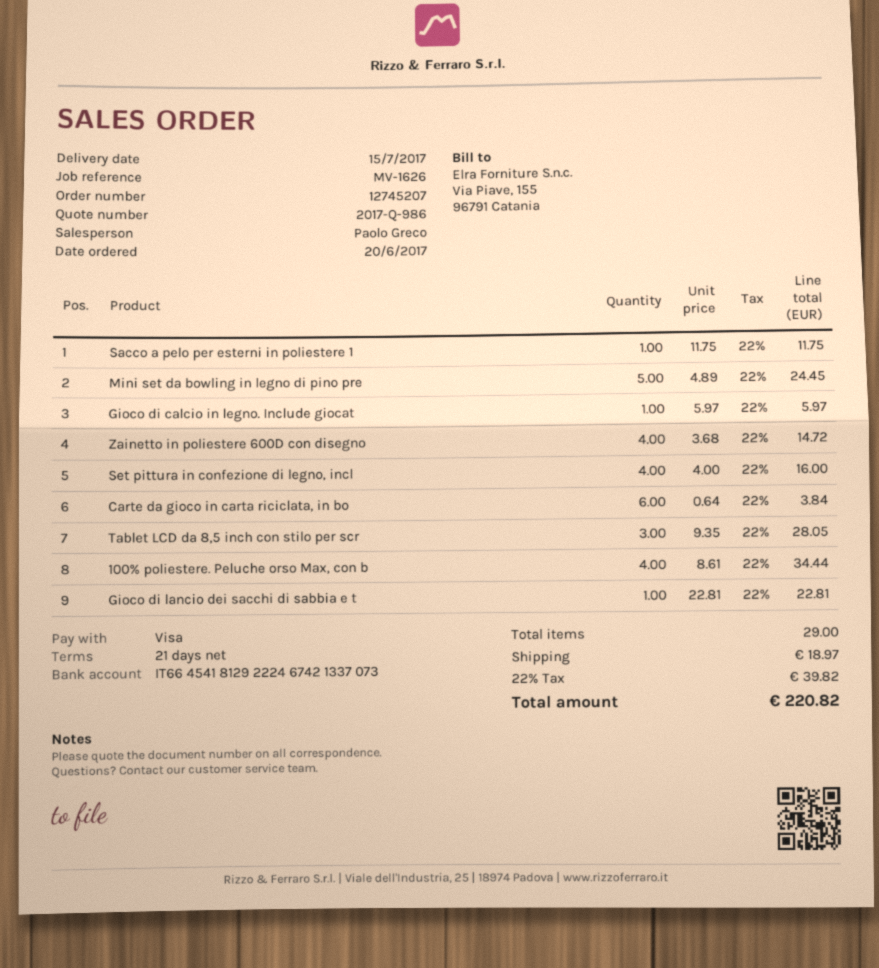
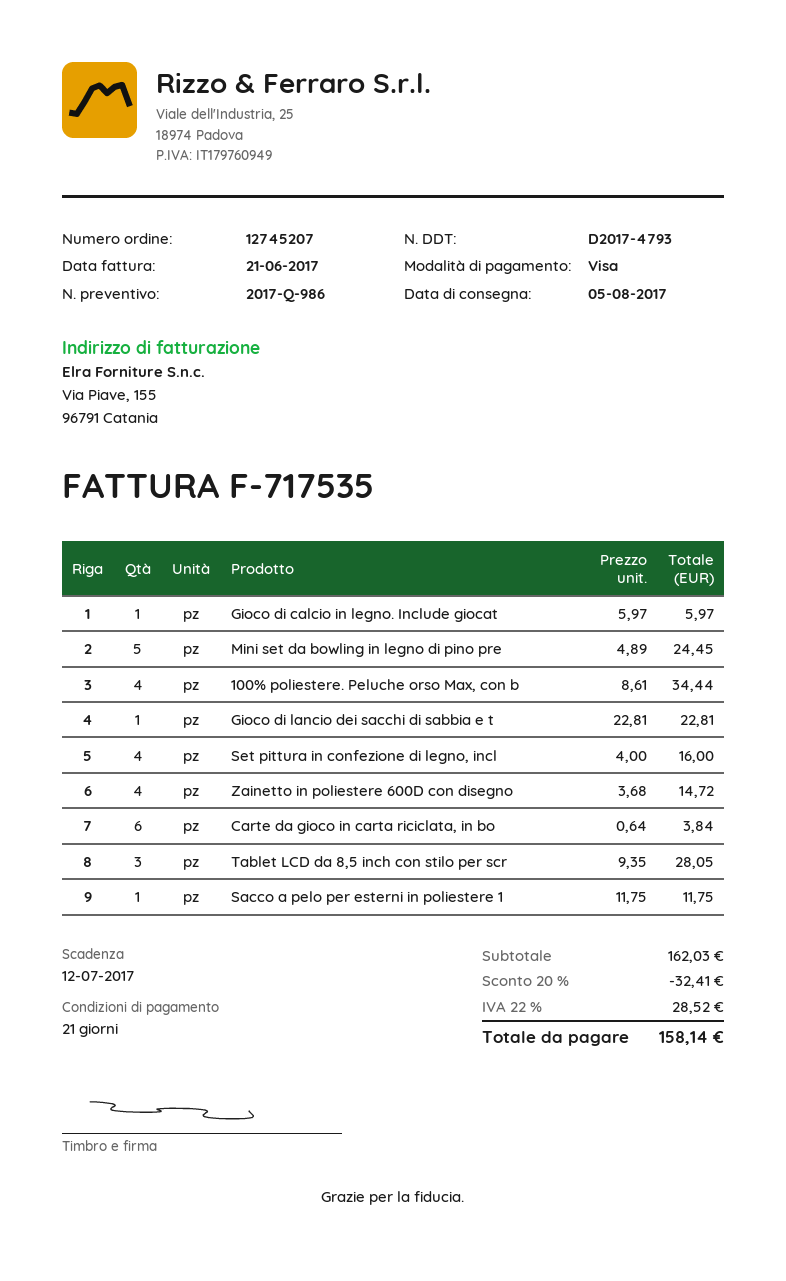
delivery date: 2017-07-15 -> 2017-08-05
discount: none -> 20% = 32.41
shipping: 18.97 -> none
tax: 22% = 39.82 -> 22% = 28.52
total: 220.82 -> 158.14

